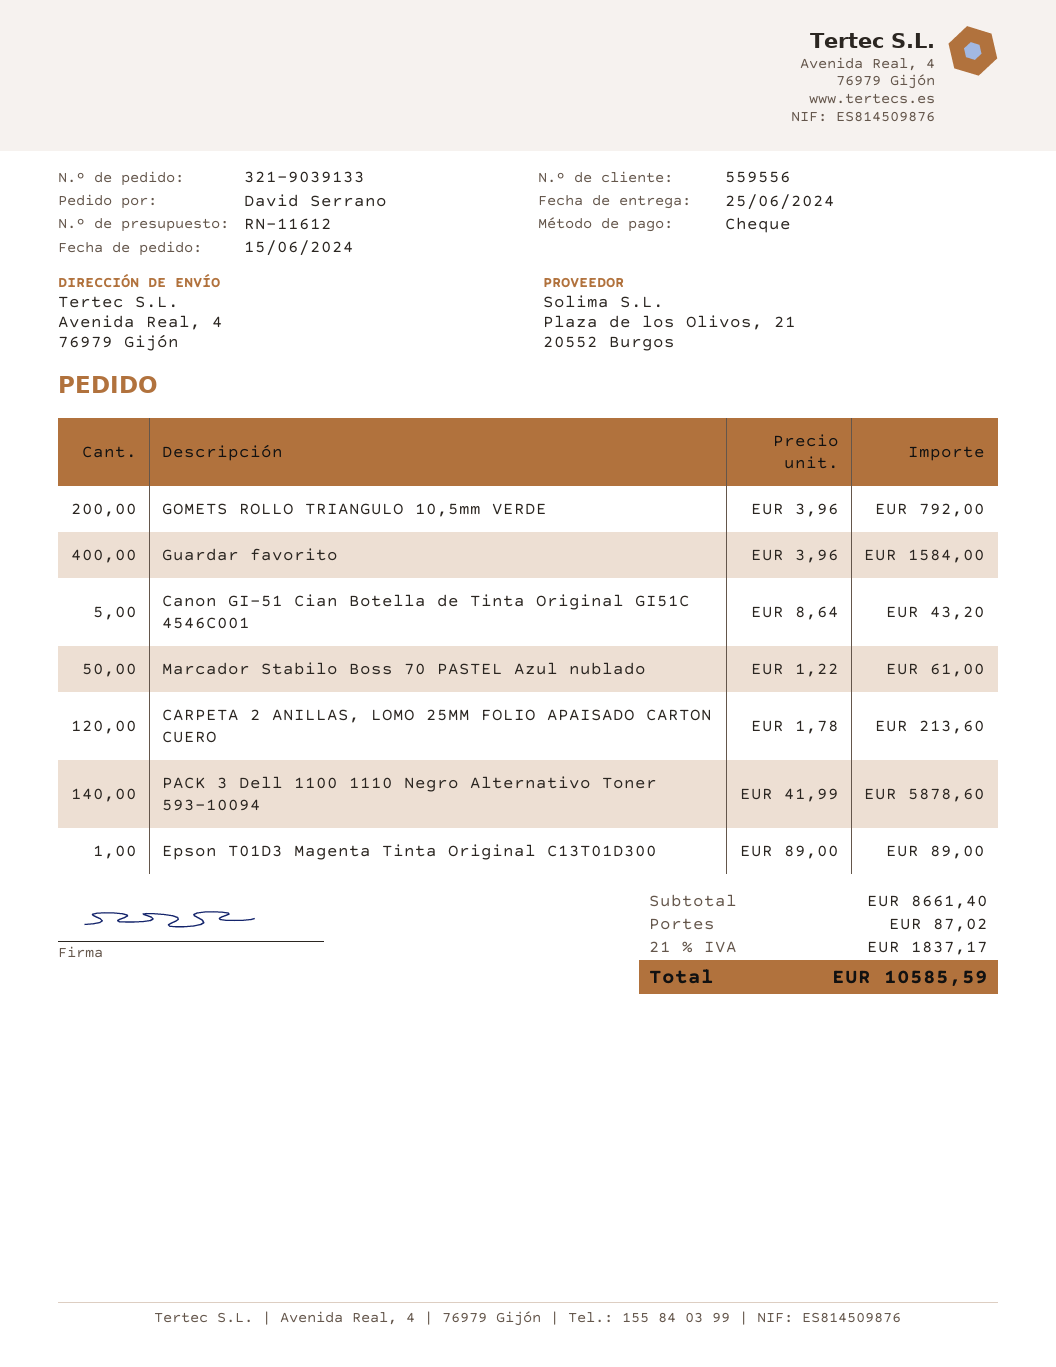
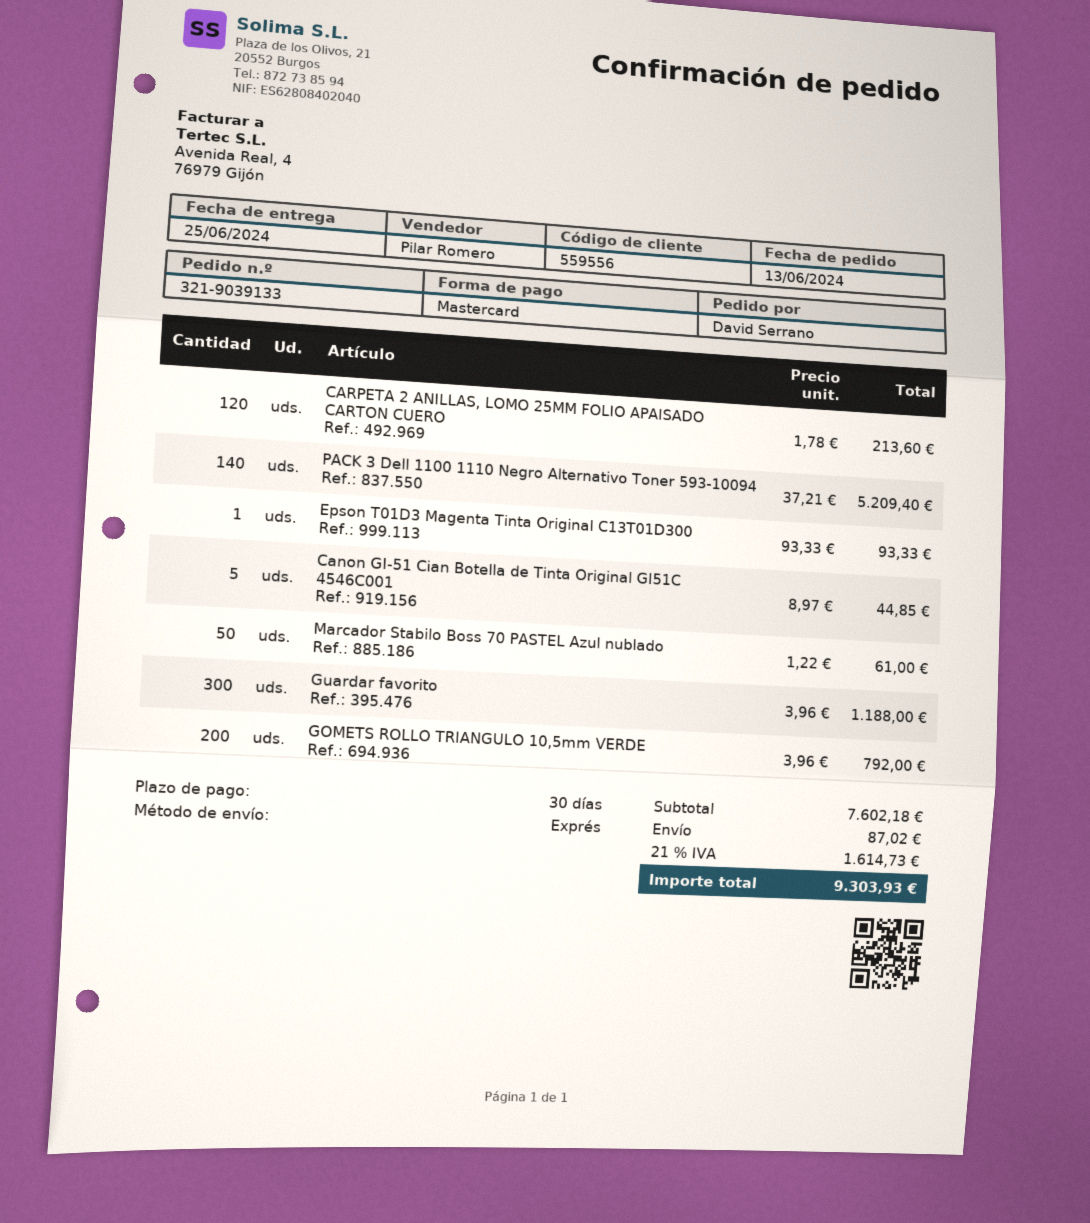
order date: 2024-06-15 -> 2024-06-13
payment method: cheque -> Mastercard
Guardar favorito: 400 x 3.96 = 1584.00 -> 300 x 3.96 = 1188.00
Canon GI-51 Cian Botella de Tinta Original GI51C 4546C001: 5 x 8.64 = 43.20 -> 5 x 8.97 = 44.85
PACK 3 Dell 1100 1110 Negro Alternativo Toner 593-10094: 140 x 41.99 = 5878.60 -> 140 x 37.21 = 5209.40
Epson T01D3 Magenta Tinta Original C13T01D300: 1 x 89.00 = 89.00 -> 1 x 93.33 = 93.33
subtotal: 8661.40 -> 7602.18
tax: 21% = 1837.17 -> 21% = 1614.73
total: 10585.59 -> 9303.93

